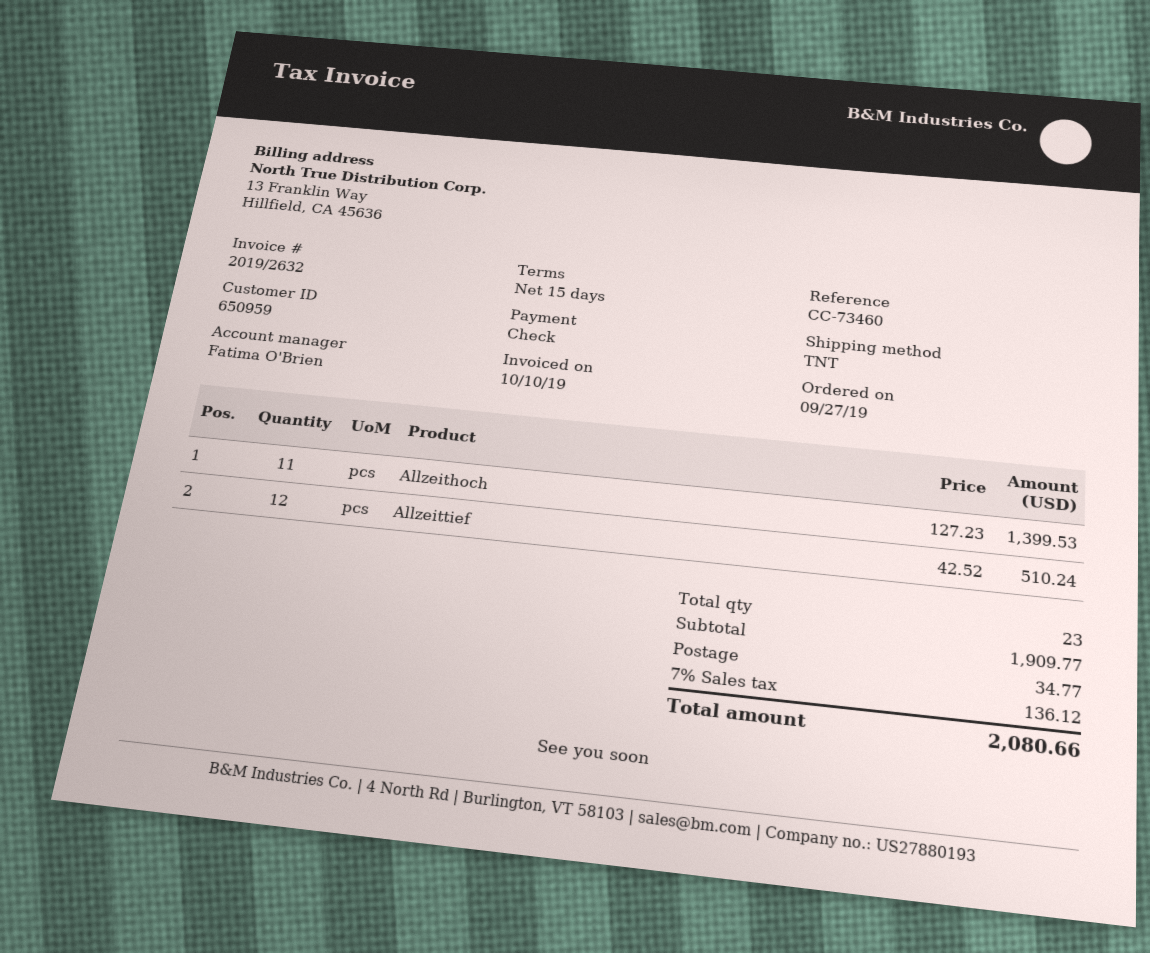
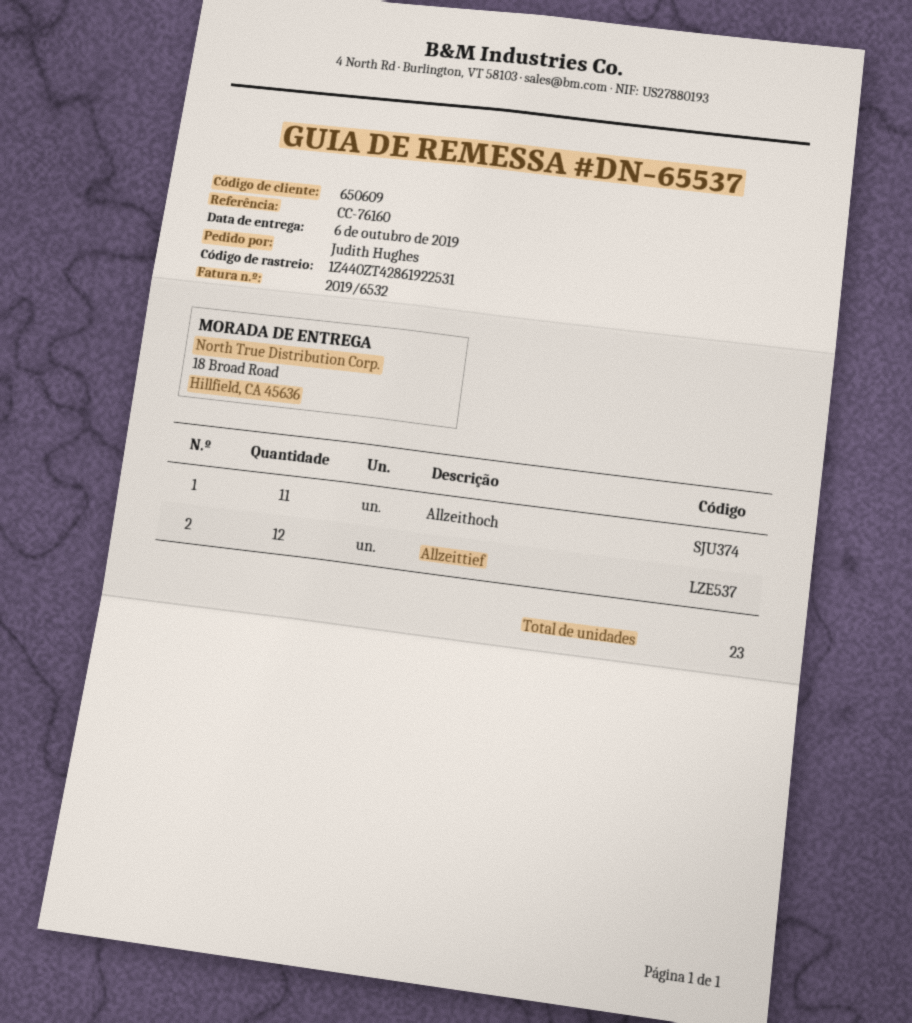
invoice number: 2019/2632 -> 2019/6532
customer number: 650959 -> 650609
reference: CC-73460 -> CC-76160

